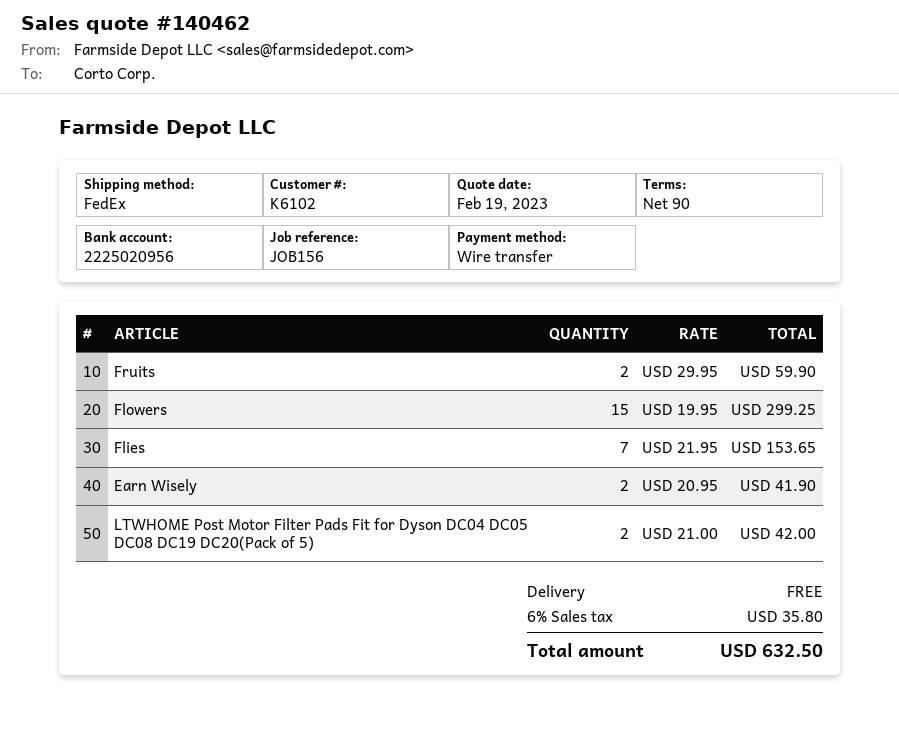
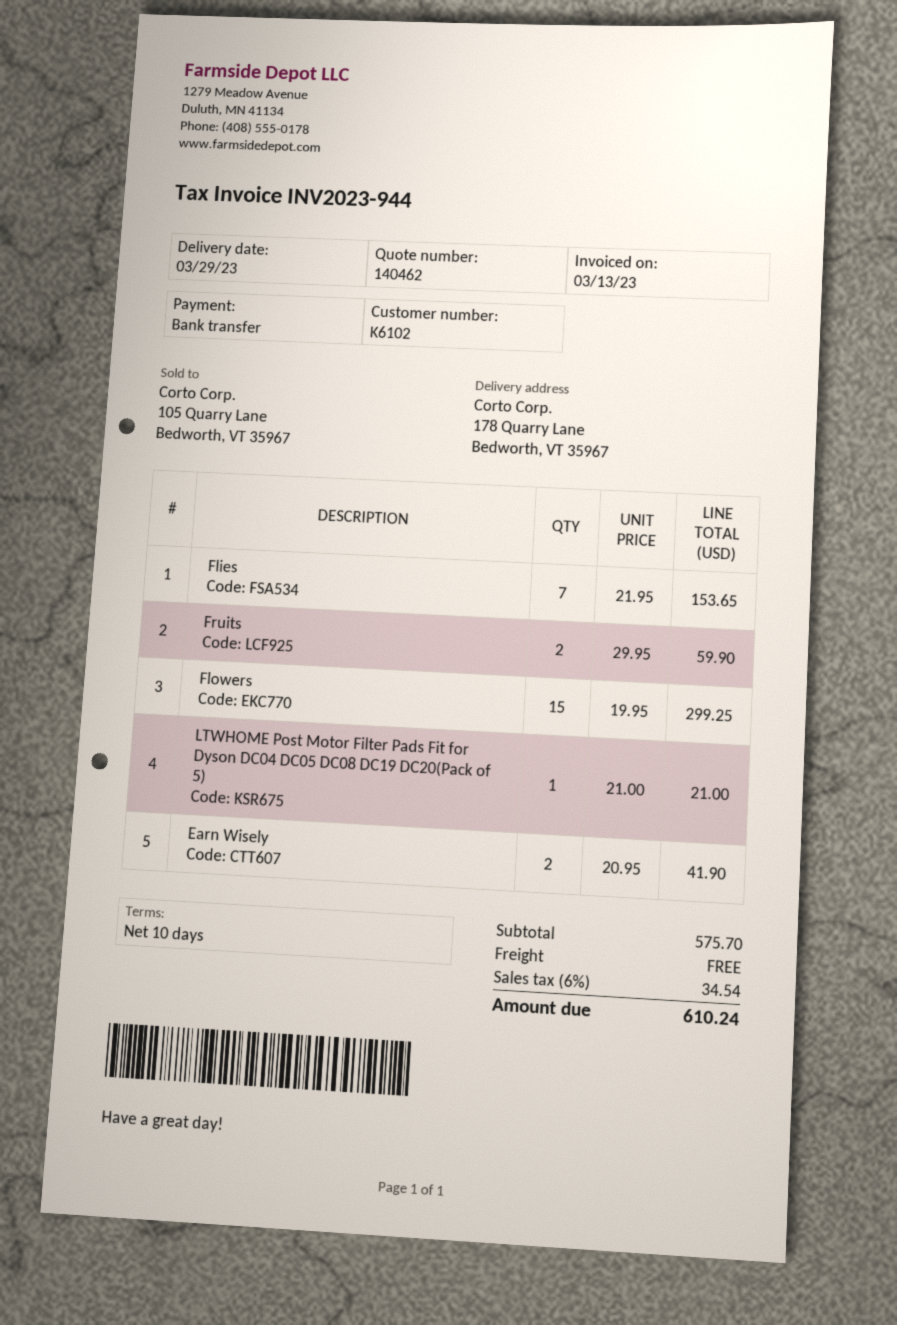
payment terms: 90 days -> 10 days
LTWHOME Post Motor Filter Pads Fit for Dyson DC04 DC05 DC08 DC19 DC20(Pack of 5): 2 x 21.00 = 42.00 -> 1 x 21.00 = 21.00
tax: 6% = 35.80 -> 6% = 34.54
total: 632.50 -> 610.24

